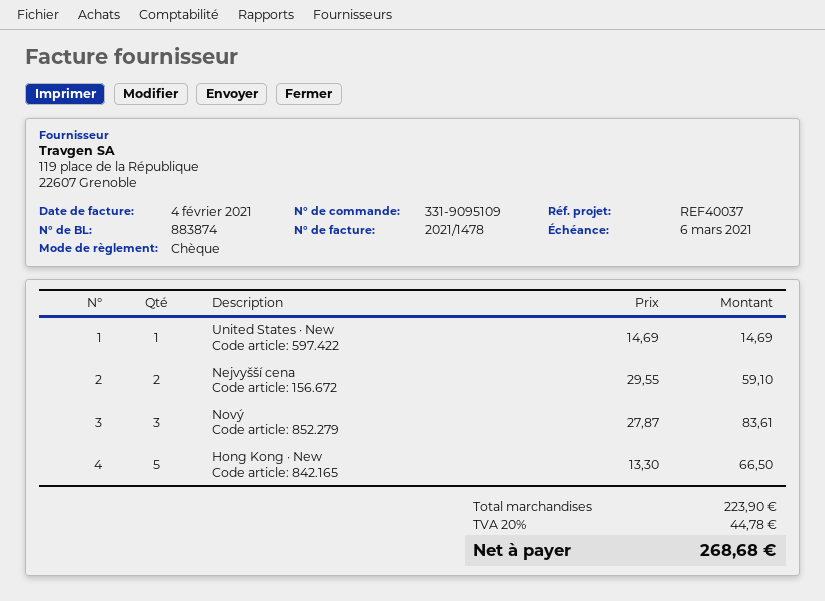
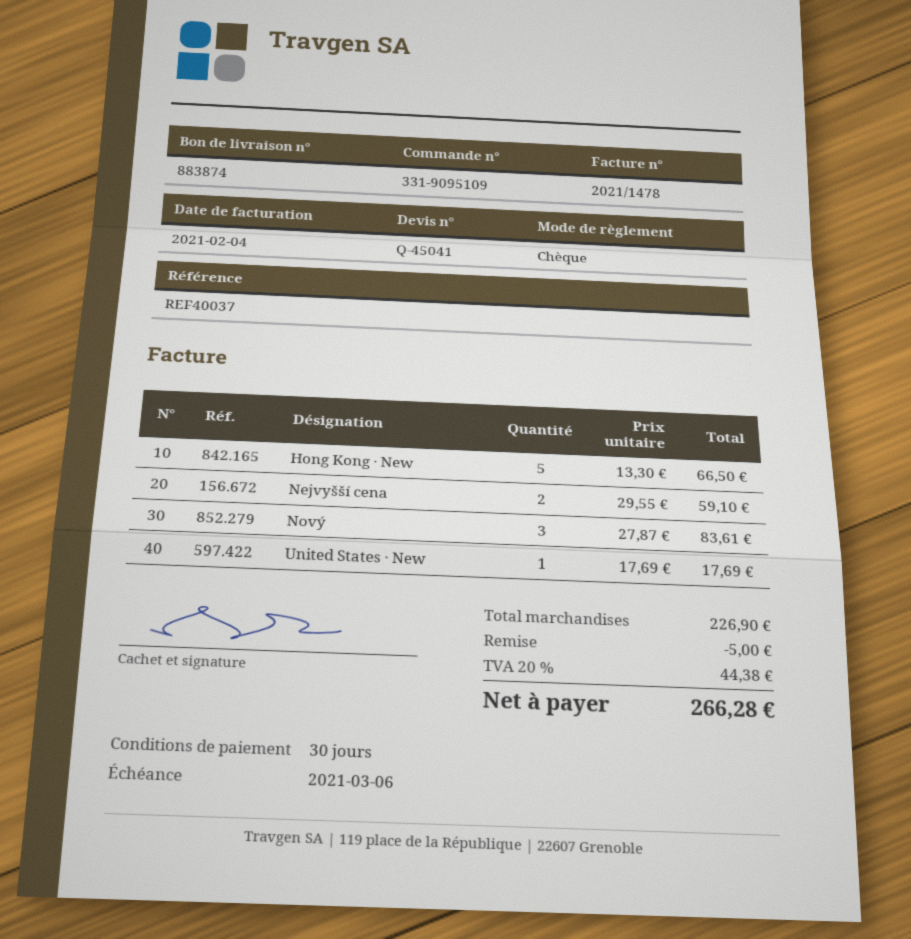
United States · New: 1 x 14.69 = 14.69 -> 1 x 17.69 = 17.69
subtotal: 223.90 -> 226.90
discount: none -> 5.00
tax: 20% = 44.78 -> 20% = 44.38
total: 268.68 -> 266.28

